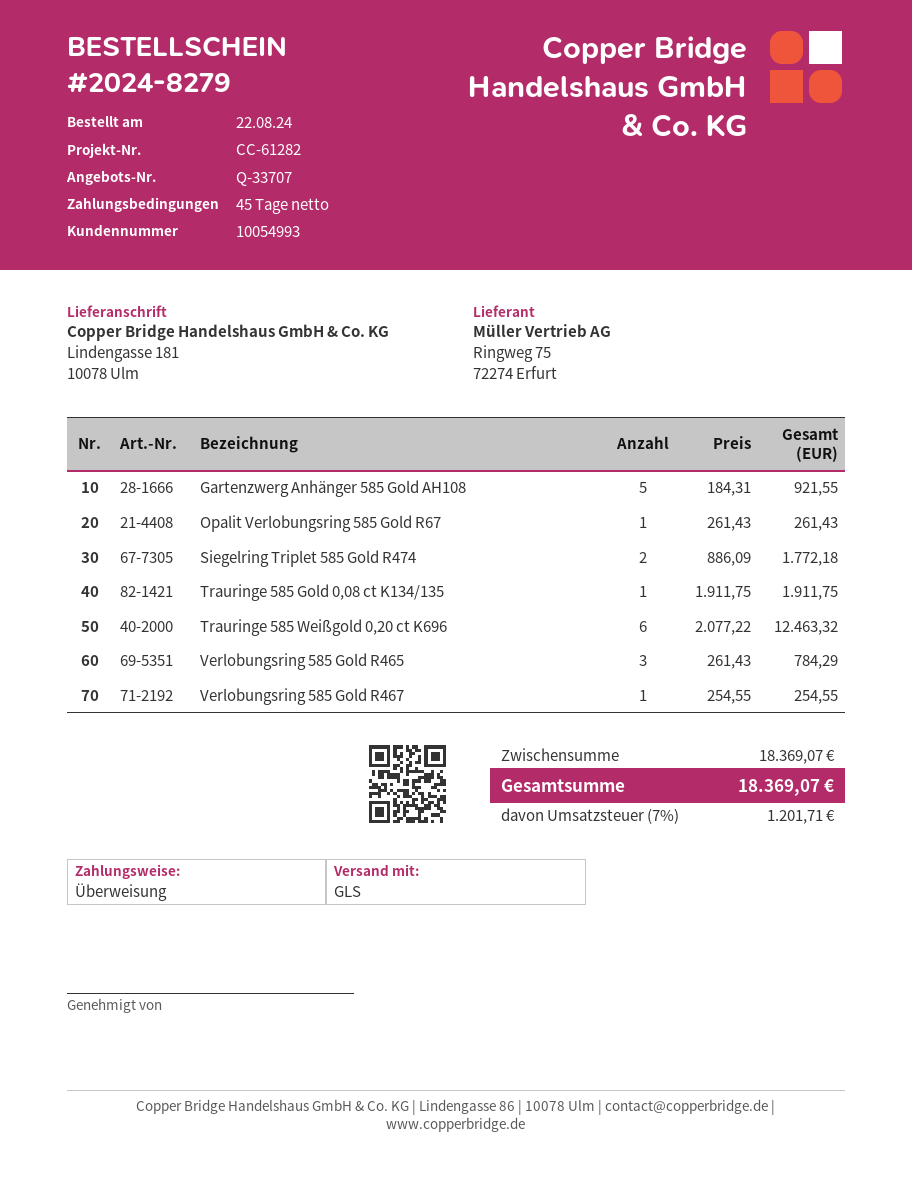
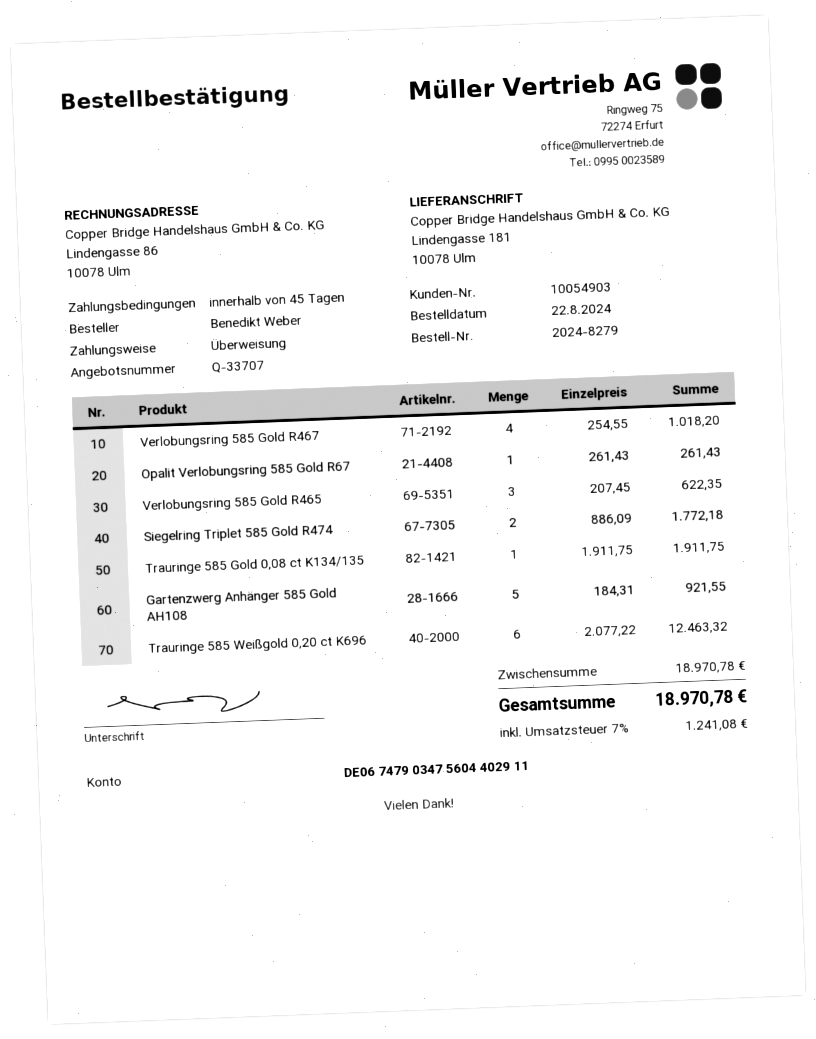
customer number: 10054993 -> 10054903
Verlobungsring 585 Gold R465: 3 x 261.43 = 784.29 -> 3 x 207.45 = 622.35
Verlobungsring 585 Gold R467: 1 x 254.55 = 254.55 -> 4 x 254.55 = 1018.20
subtotal: 18369.07 -> 18970.78
tax: 7% = 1201.71 -> 7% = 1241.08
total: 18369.07 -> 18970.78

